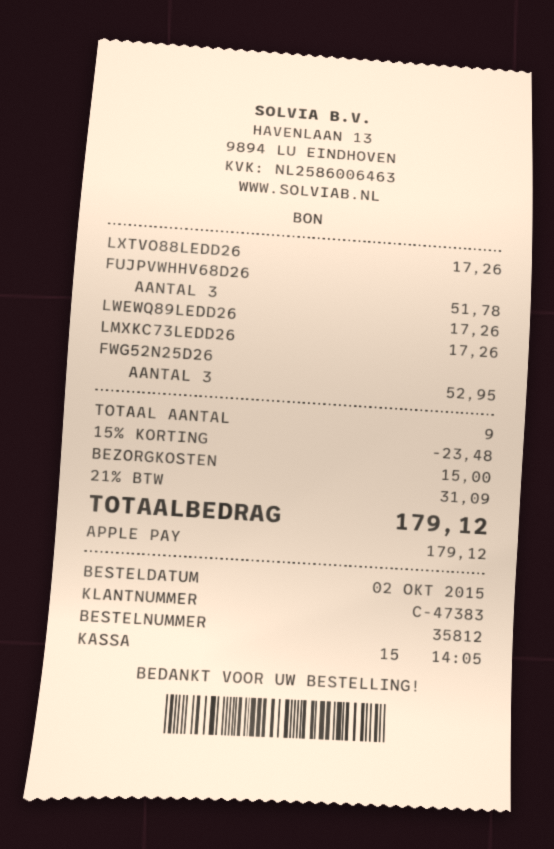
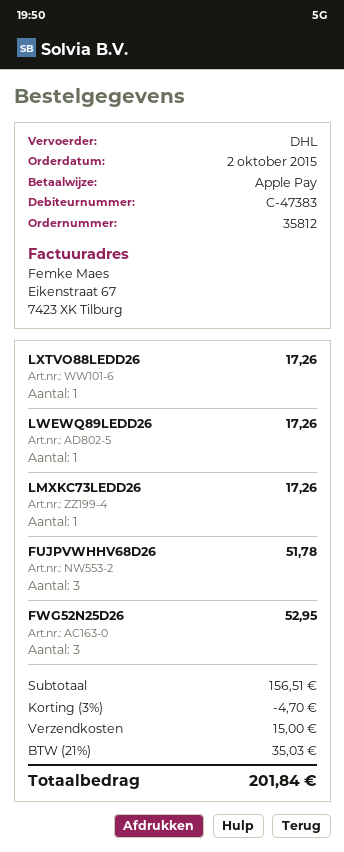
discount: 15% = 23.48 -> 3% = 4.70
tax: 21% = 31.09 -> 21% = 35.03
total: 179.12 -> 201.84

